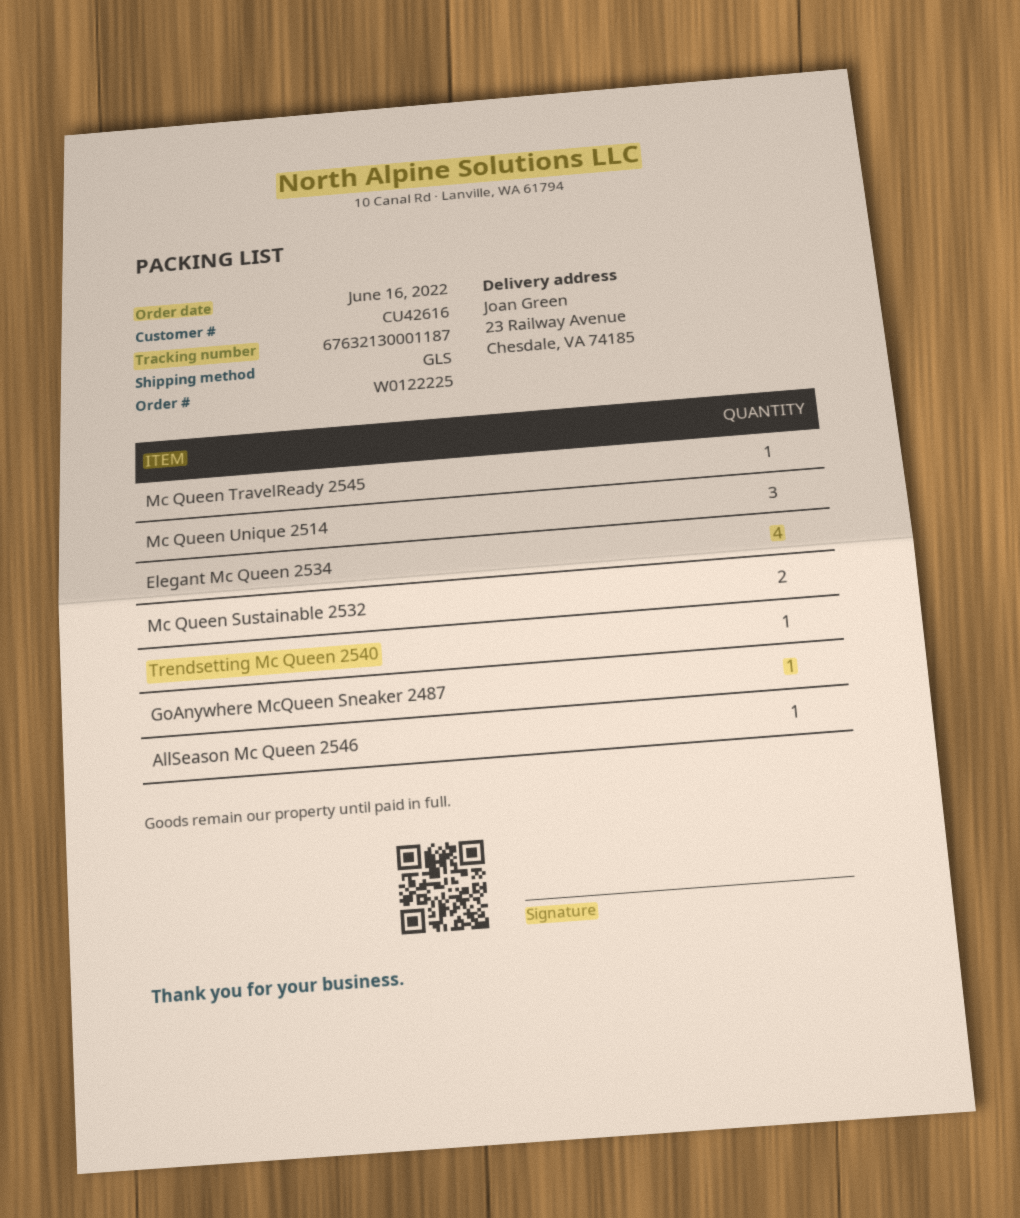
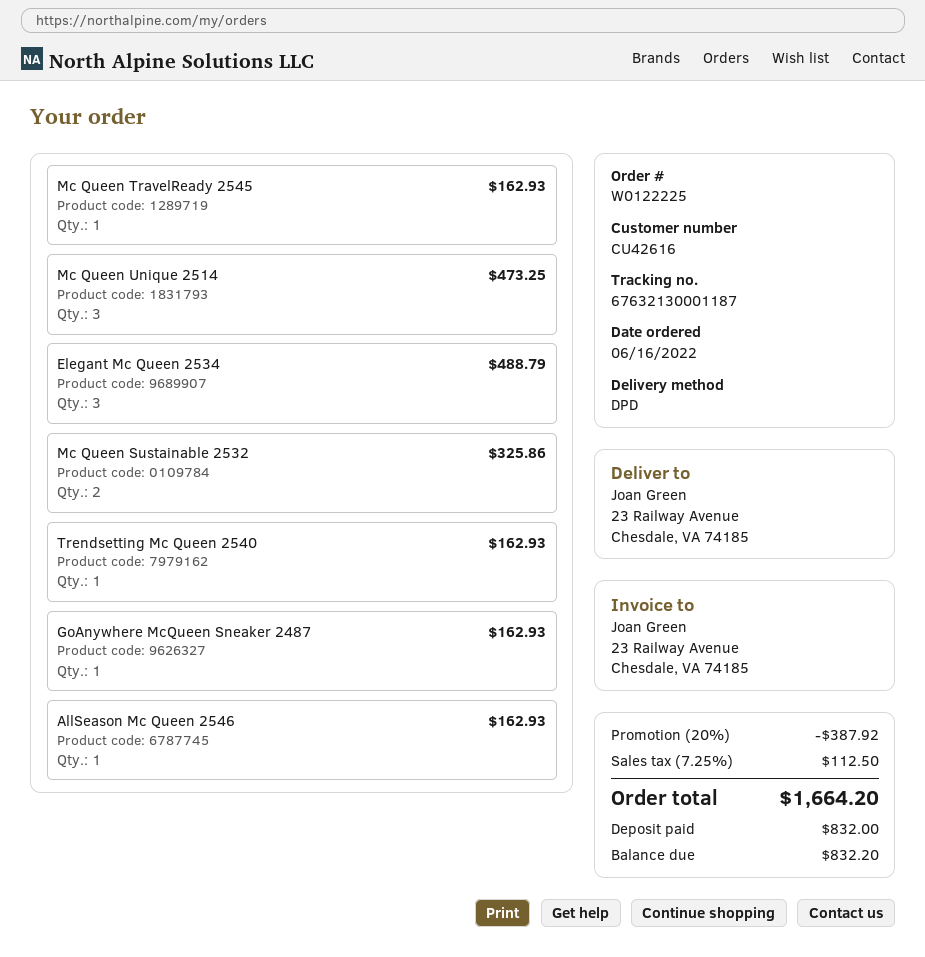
shipping method: GLS -> DPD
Elegant Mc Queen 2534: 4 -> 3

